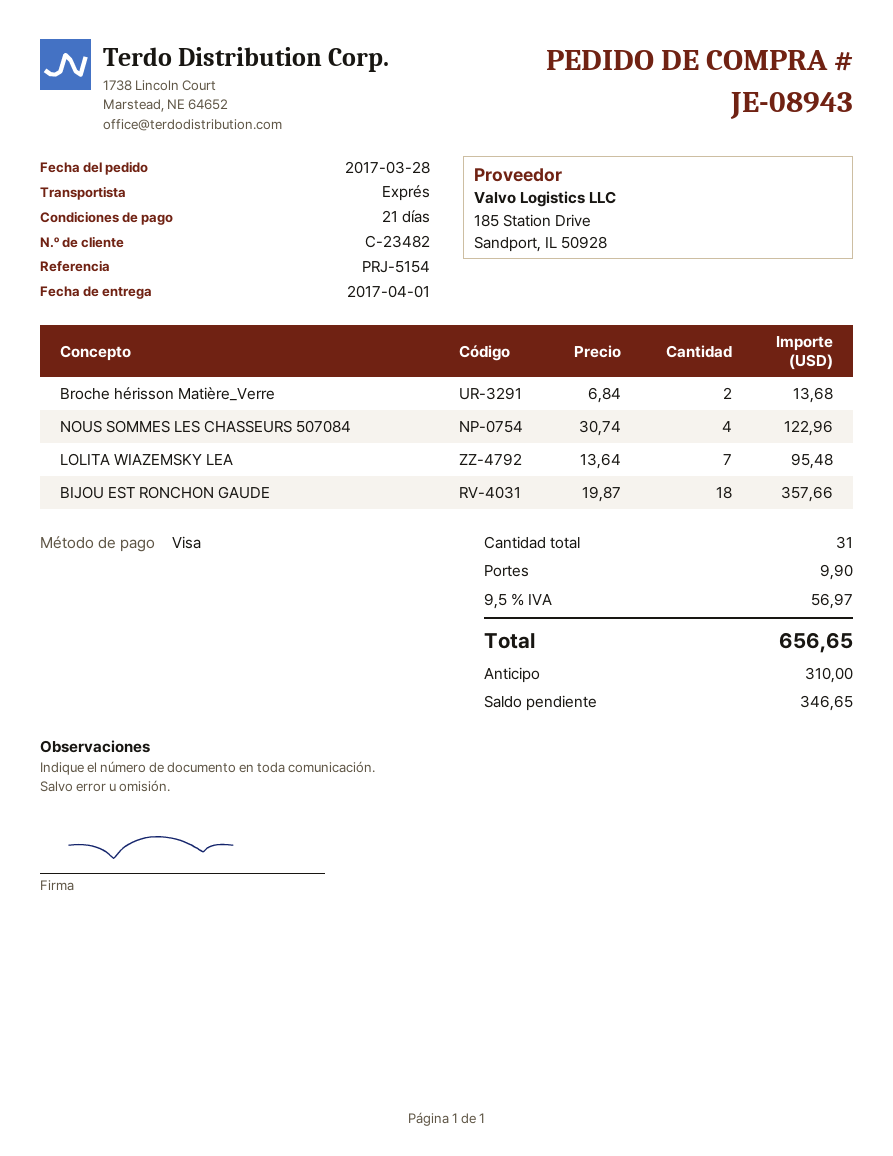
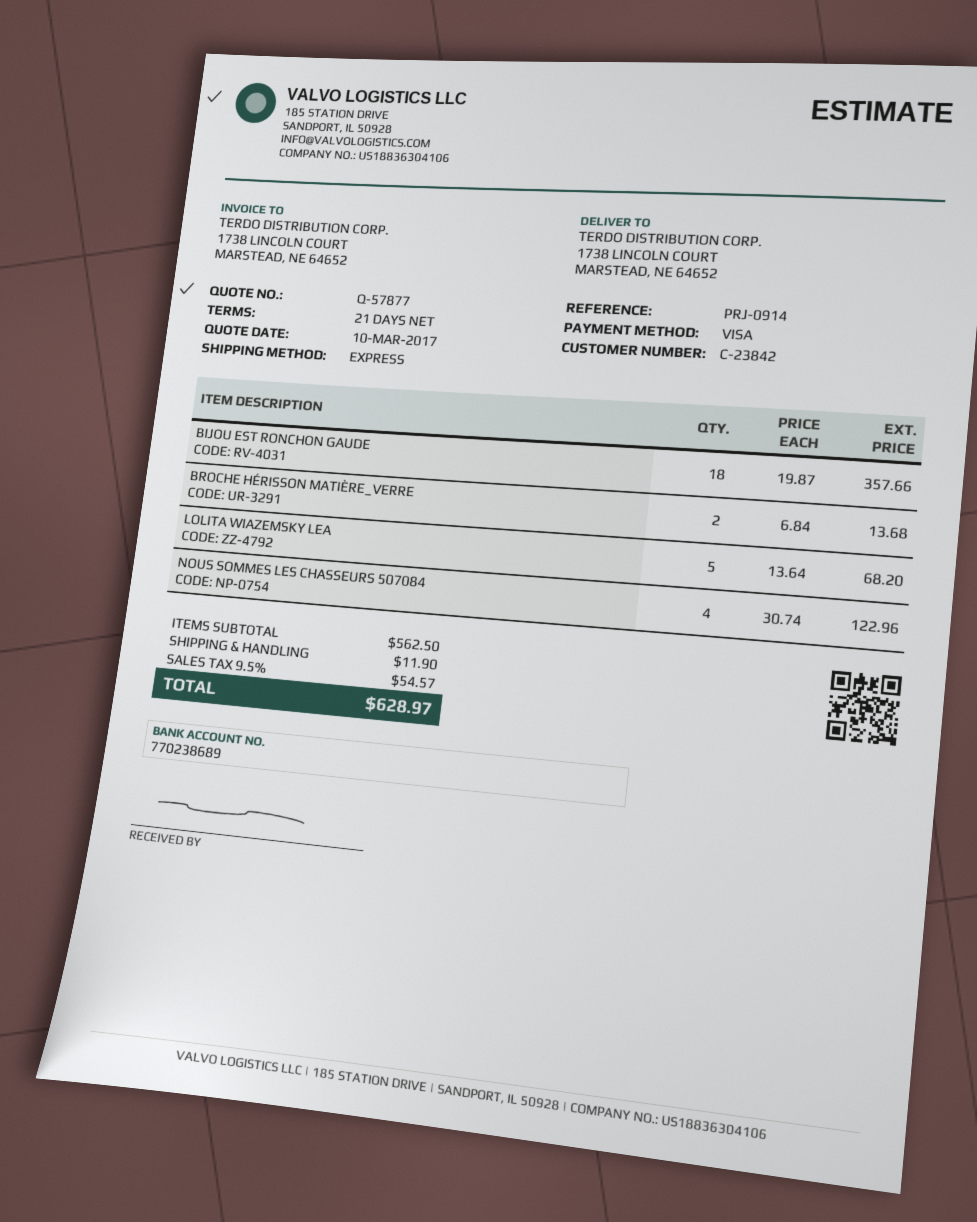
customer number: C-23482 -> C-23842
reference: PRJ-5154 -> PRJ-0914
LOLITA WIAZEMSKY LEA: 7 x 13.64 = 95.48 -> 5 x 13.64 = 68.20
shipping: 9.90 -> 11.90
tax: 9.5% = 56.97 -> 9.5% = 54.57
total: 656.65 -> 628.97

